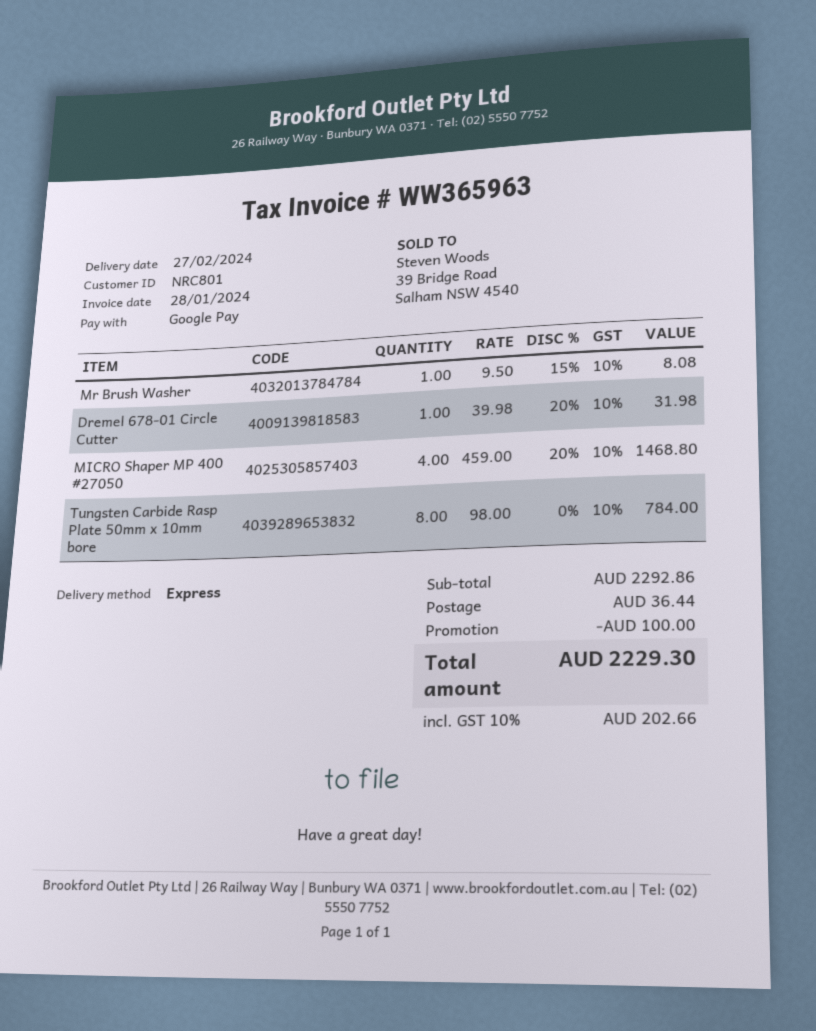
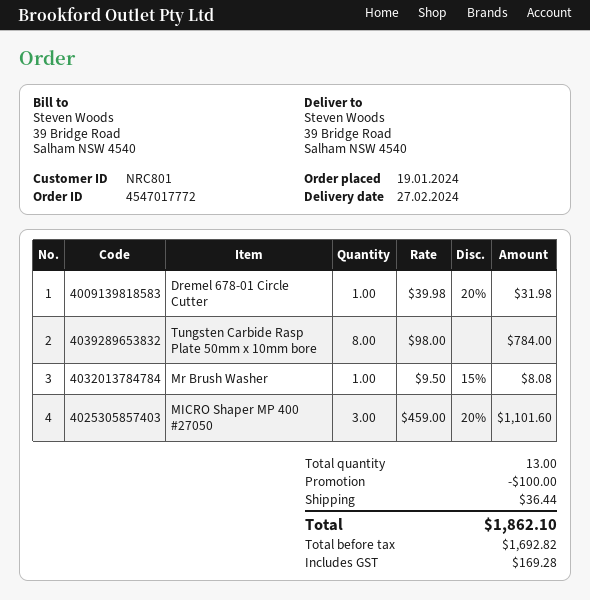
MICRO Shaper MP 400 #27050: 4 x 459.00 - 20% = 1468.80 -> 3 x 459.00 - 20% = 1101.60
tax: 202.66 -> 169.28
total: 2229.30 -> 1862.10

